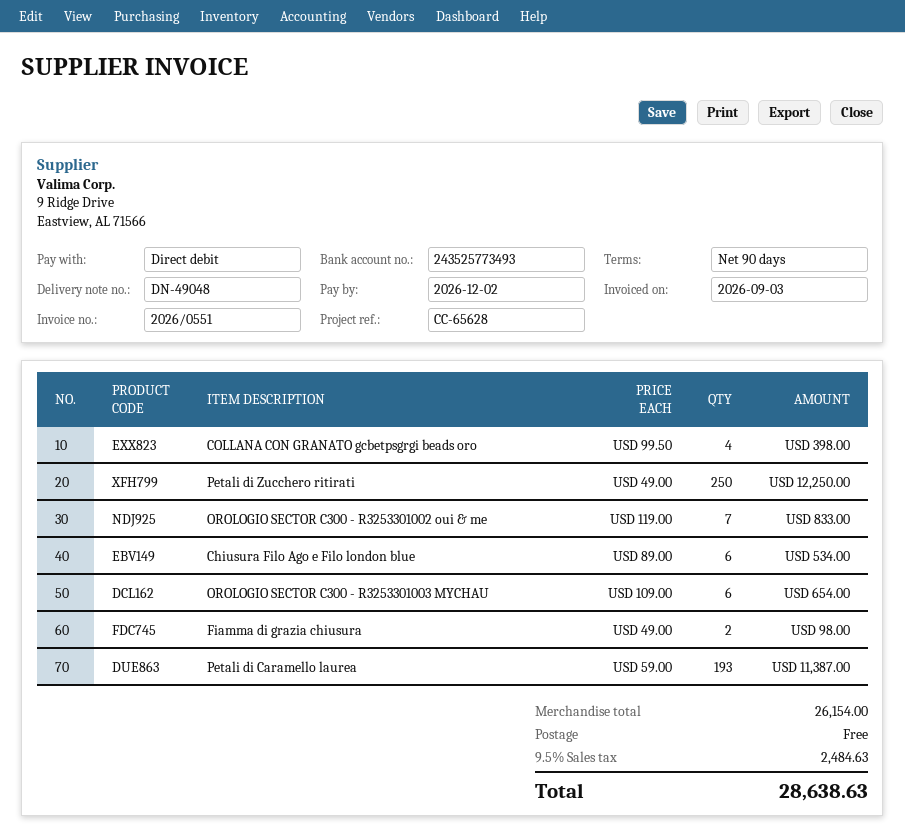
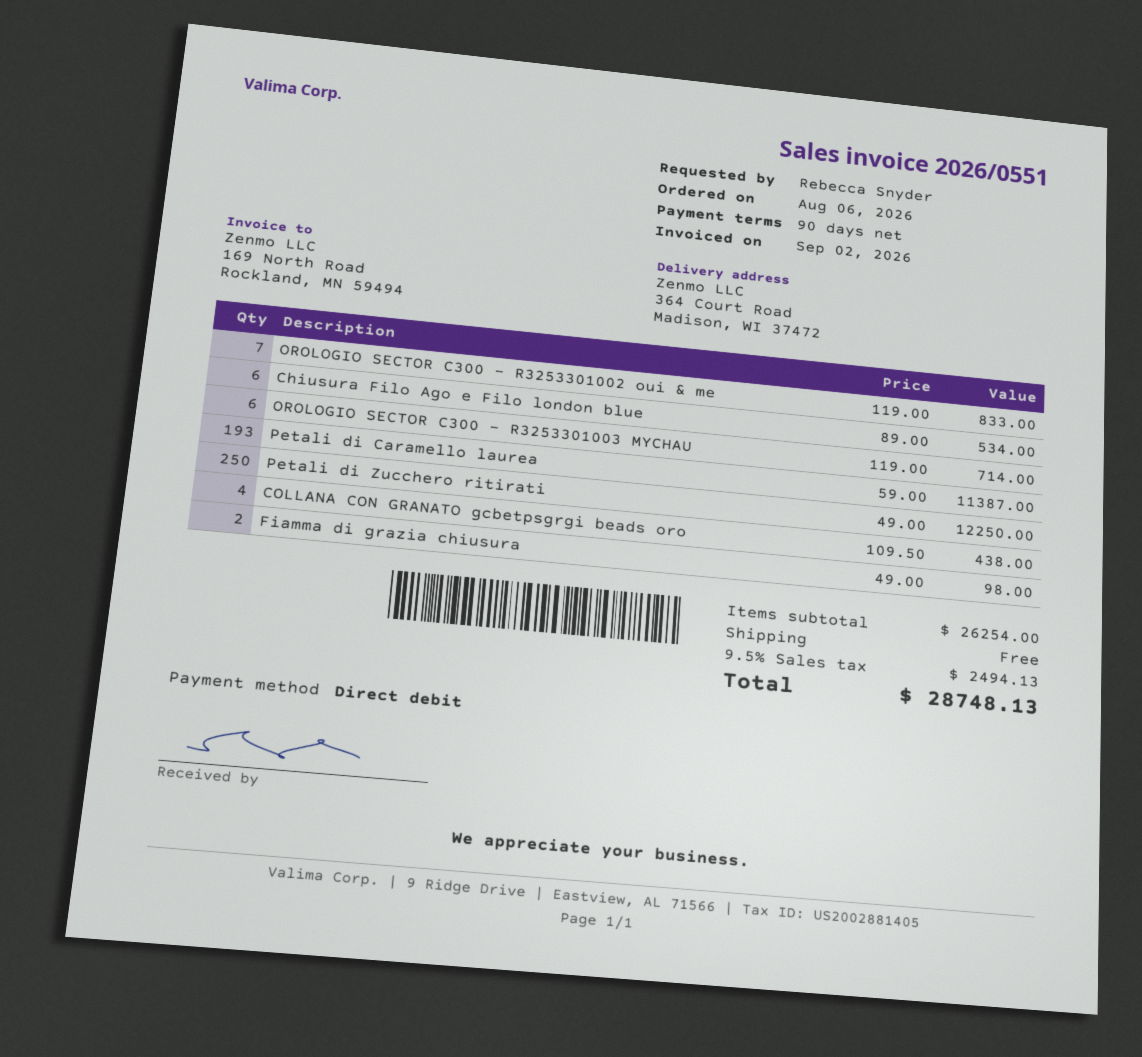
invoice date: 2026-09-03 -> 2026-09-02
COLLANA CON GRANATO gcbetpsgrgi beads oro: 4 x 99.50 = 398.00 -> 4 x 109.50 = 438.00
OROLOGIO SECTOR C300 - R3253301003 MYCHAU: 6 x 109.00 = 654.00 -> 6 x 119.00 = 714.00
subtotal: 26154.00 -> 26254.00
tax: 9.5% = 2484.63 -> 9.5% = 2494.13
total: 28638.63 -> 28748.13

